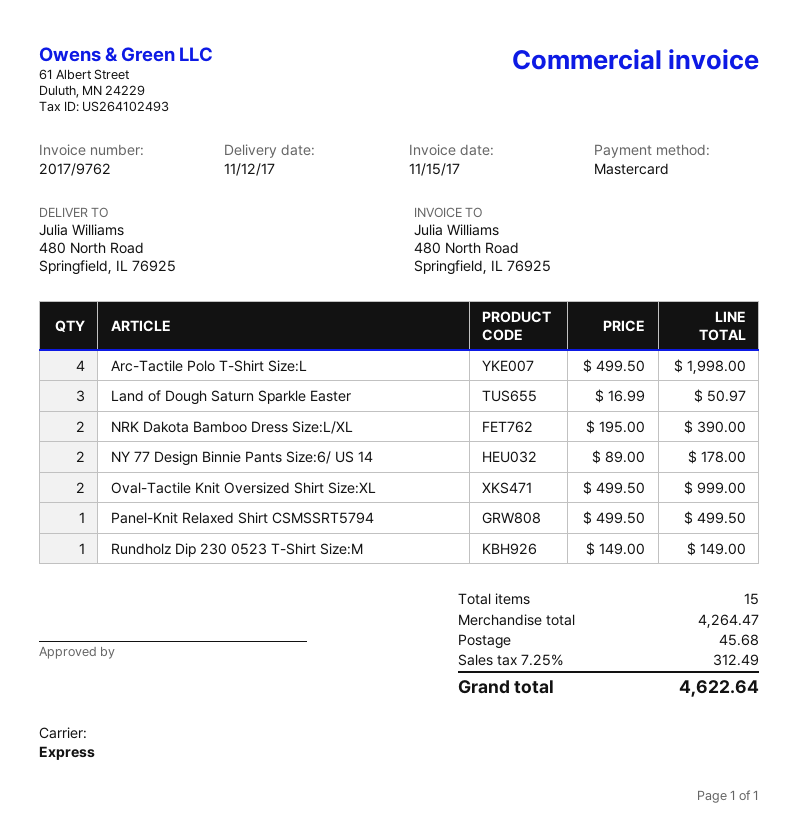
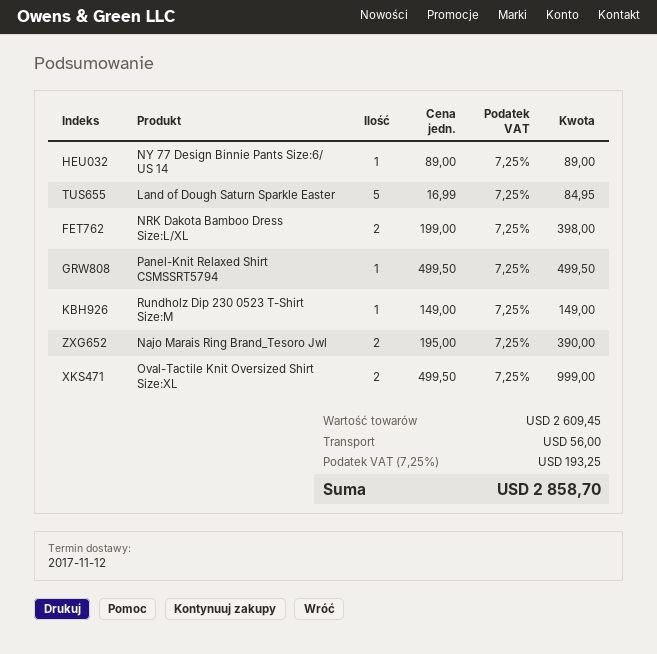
Arc-Tactile Polo T-Shirt Size:L: 4 x 499.50 = 1998.00 -> none
Land of Dough Saturn Sparkle Easter: 3 x 16.99 = 50.97 -> 5 x 16.99 = 84.95
NRK Dakota Bamboo Dress Size:L/XL: 2 x 195.00 = 390.00 -> 2 x 199.00 = 398.00
NY 77 Design Binnie Pants Size:6/ US 14: 2 x 89.00 = 178.00 -> 1 x 89.00 = 89.00
Najo Marais Ring Brand_Tesoro Jwl: none -> 2 x 195.00 = 390.00
subtotal: 4264.47 -> 2609.45
shipping: 45.68 -> 56.00
tax: 7.25% = 312.49 -> 7.25% = 193.25
total: 4622.64 -> 2858.70

